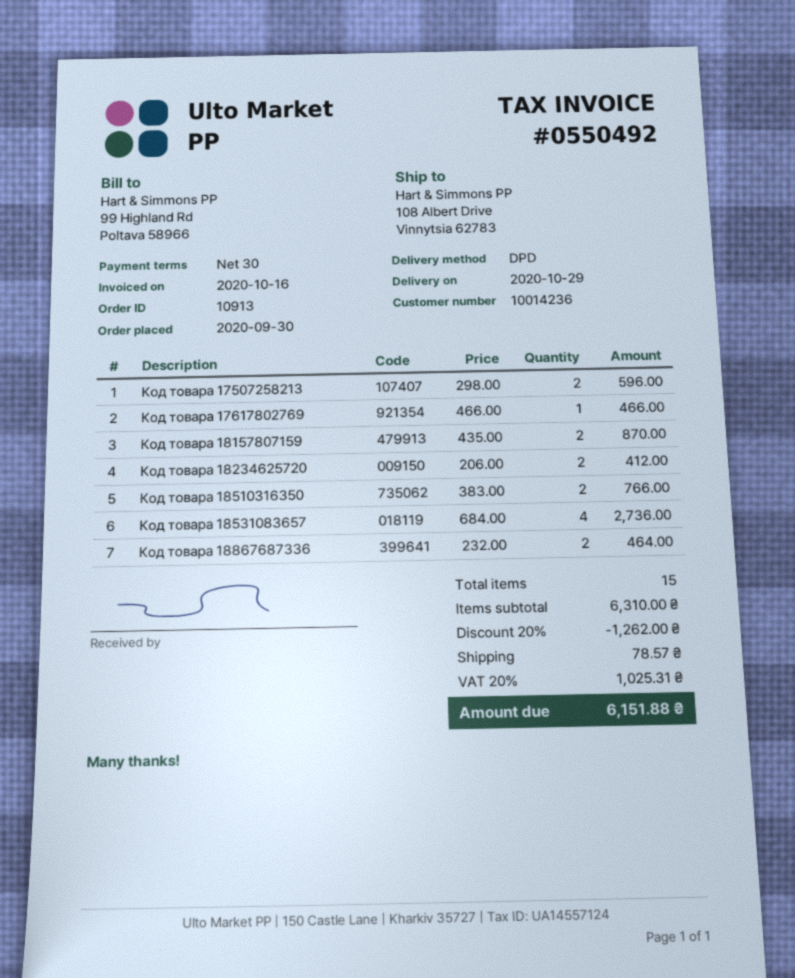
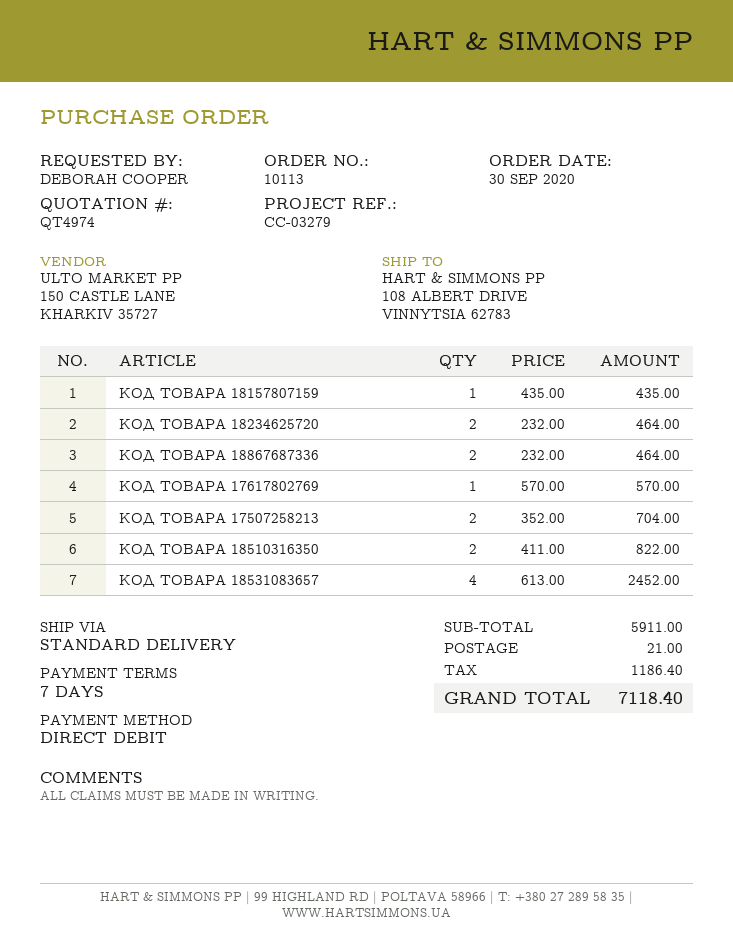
order number: 10913 -> 10113
payment terms: 30 days -> 7 days
shipping method: DPD -> standard
Код товара 17507258213: 2 x 298.00 = 596.00 -> 2 x 352.00 = 704.00
Код товара 17617802769: 1 x 466.00 = 466.00 -> 1 x 570.00 = 570.00
Код товара 18157807159: 2 x 435.00 = 870.00 -> 1 x 435.00 = 435.00
Код товара 18234625720: 2 x 206.00 = 412.00 -> 2 x 232.00 = 464.00
Код товара 18510316350: 2 x 383.00 = 766.00 -> 2 x 411.00 = 822.00
Код товара 18531083657: 4 x 684.00 = 2736.00 -> 4 x 613.00 = 2452.00
subtotal: 6310.00 -> 5911.00
discount: 20% = 1262.00 -> none
shipping: 78.57 -> 21.00
tax: 1025.31 -> 1186.40
total: 6151.88 -> 7118.40

